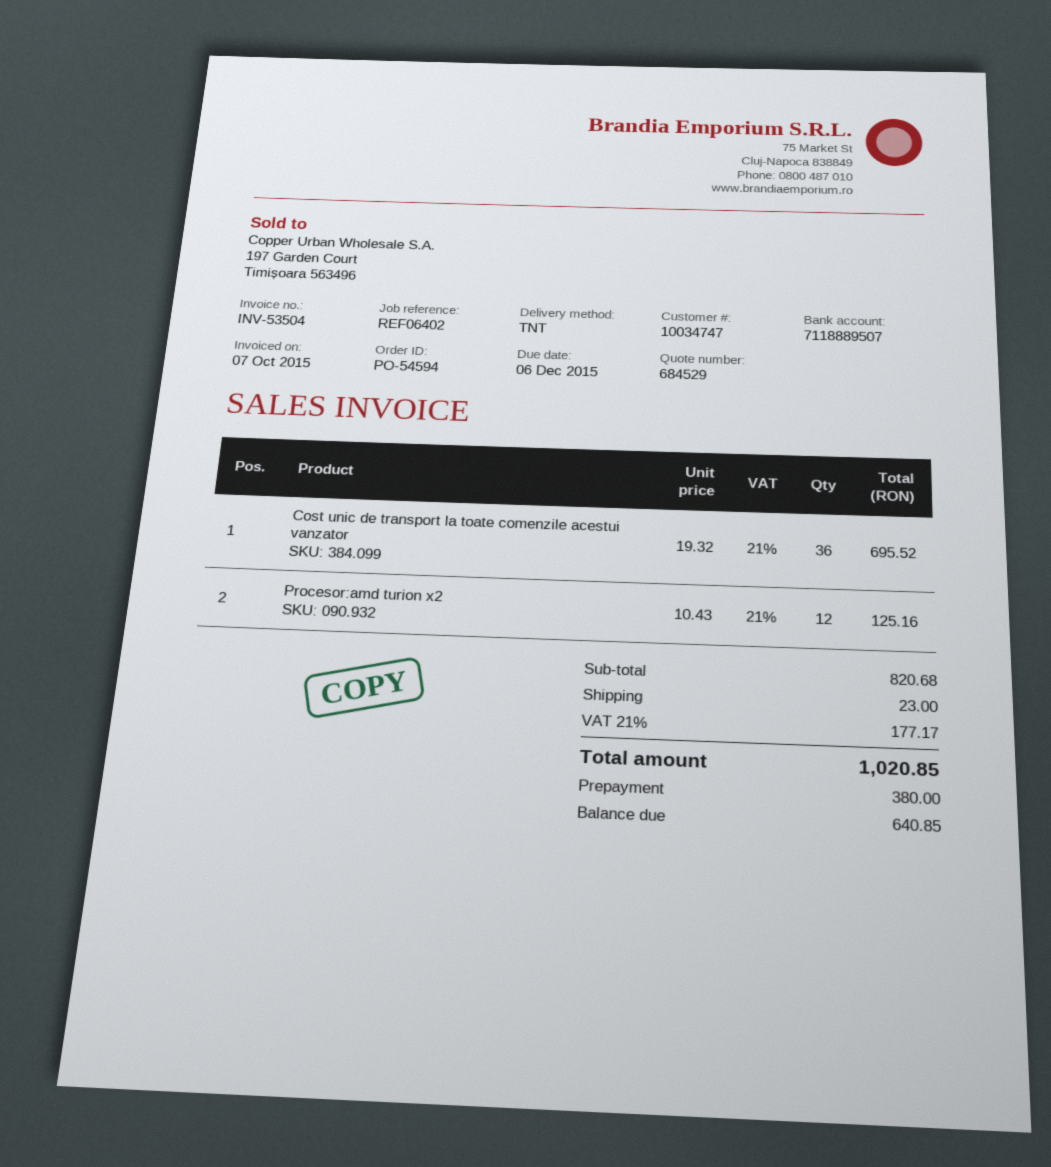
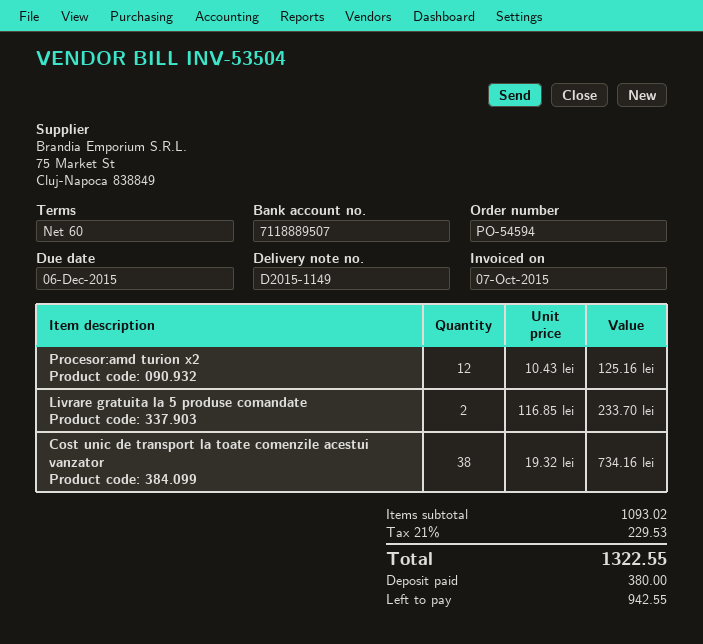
Cost unic de transport la toate comenzile acestui vanzator: 36 x 19.32 = 695.52 -> 38 x 19.32 = 734.16
Livrare gratuita la 5 produse comandate: none -> 2 x 116.85 = 233.70
subtotal: 820.68 -> 1093.02
shipping: 23.00 -> none
tax: 21% = 177.17 -> 21% = 229.53
total: 1020.85 -> 1322.55
balance: 640.85 -> 942.55

